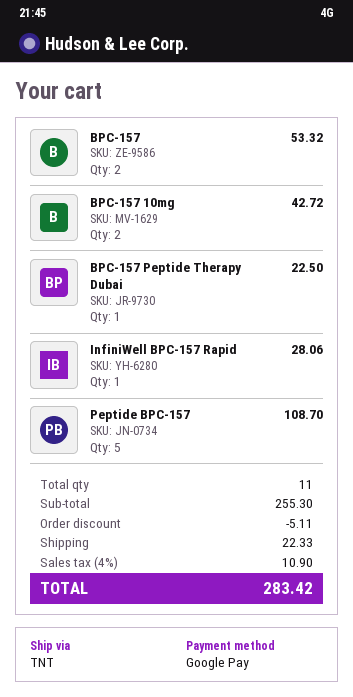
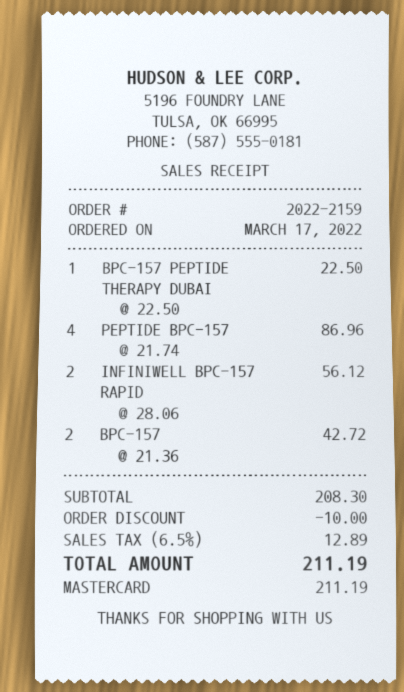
payment method: Google Pay -> Mastercard
BPC-157: 2 for 53.32 -> 2 for 42.72
BPC-157 10mg: 2 for 42.72 -> none
InfiniWell BPC-157 Rapid: 1 for 28.06 -> 2 for 56.12
Peptide BPC-157: 5 for 108.70 -> 4 for 86.96
subtotal: 255.30 -> 208.30
discount: 5.11 -> 10.00
shipping: 22.33 -> none
tax: 4% = 10.90 -> 6.5% = 12.89
total: 283.42 -> 211.19

